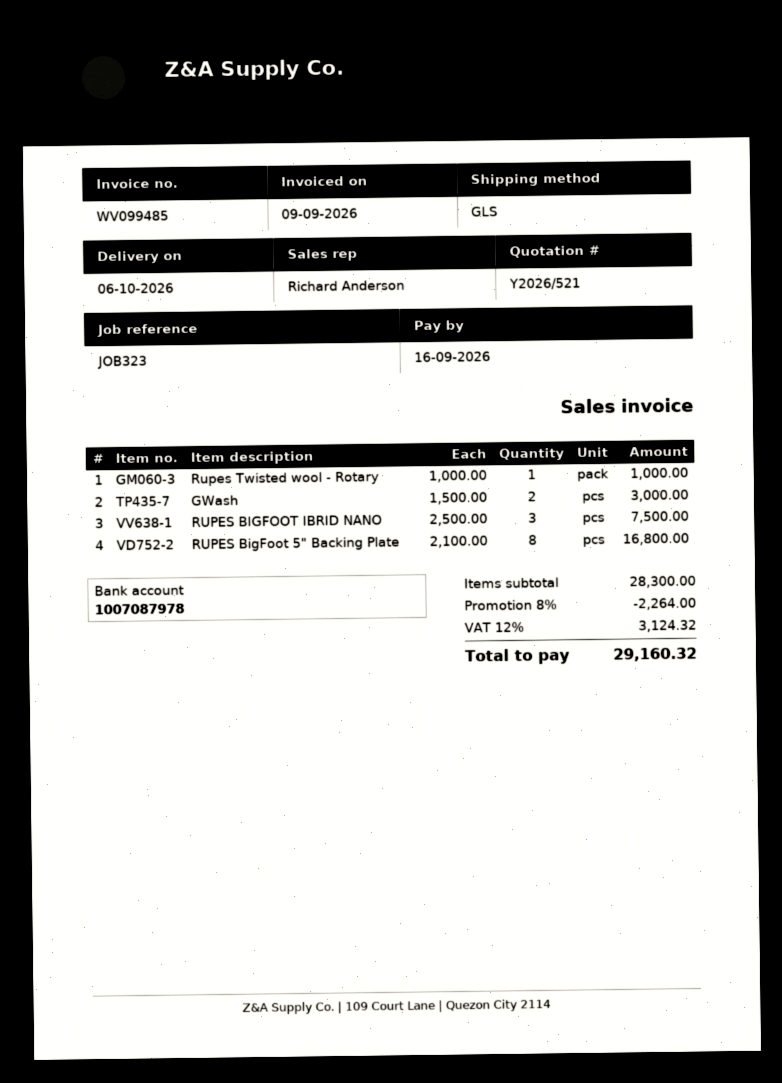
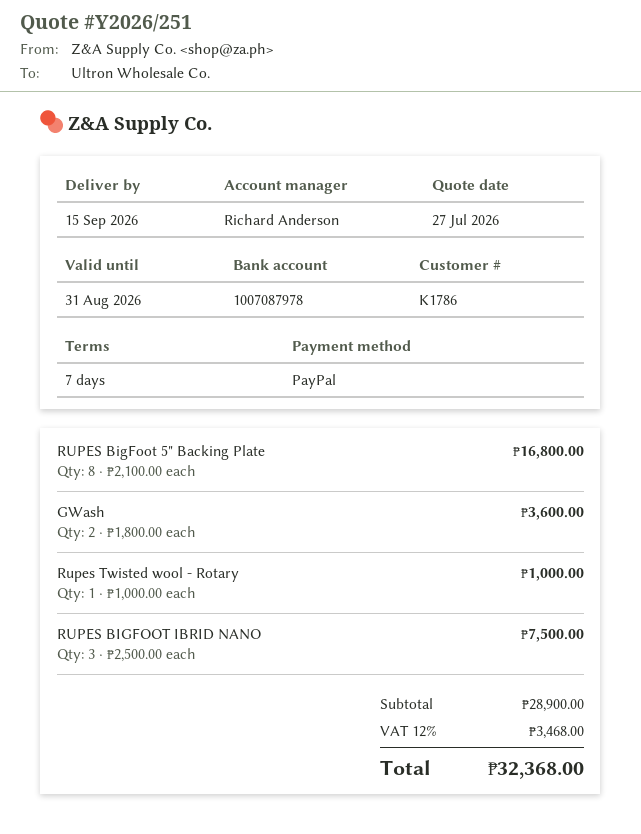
quote number: Y2026/521 -> Y2026/251
delivery date: 2026-10-06 -> 2026-09-15
GWash: 2 x 1500.00 = 3000.00 -> 2 x 1800.00 = 3600.00
subtotal: 28300.00 -> 28900.00
discount: 8% = 2264.00 -> none
tax: 12% = 3124.32 -> 12% = 3468.00
total: 29160.32 -> 32368.00

